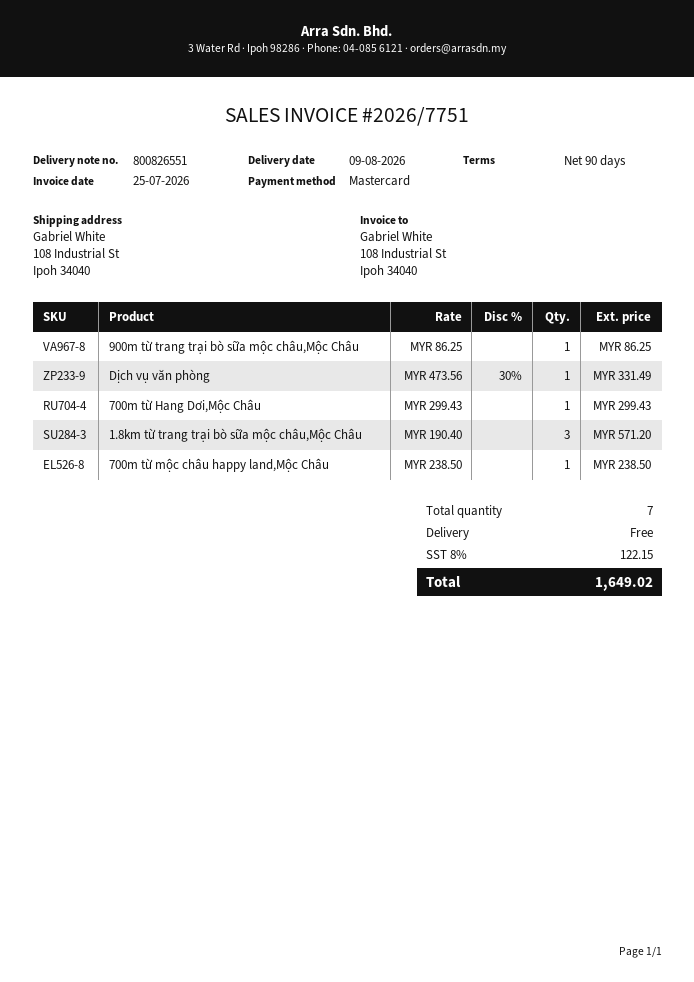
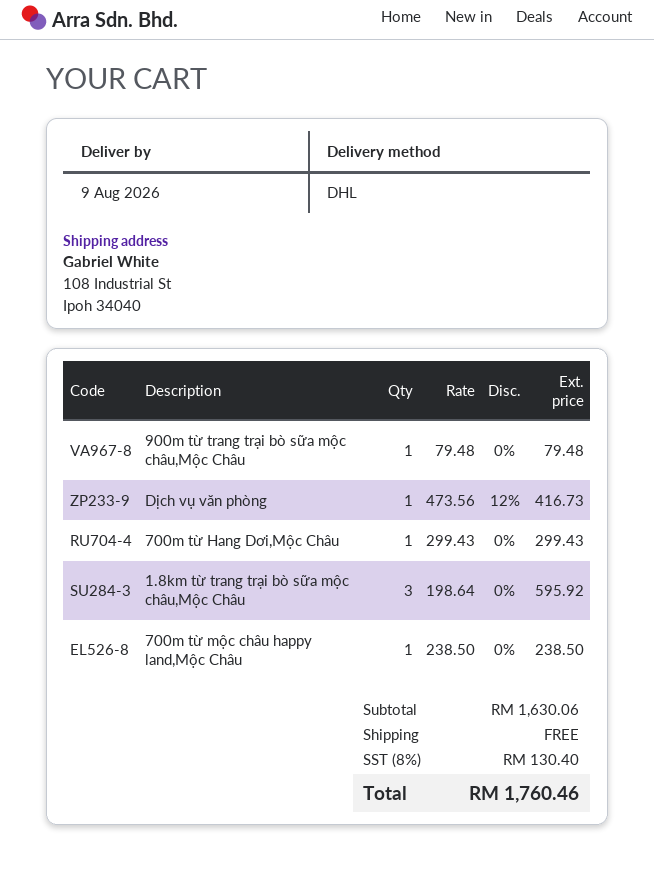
900m từ trang trại bò sữa mộc châu,Mộc Châu: 1 x 86.25 = 86.25 -> 1 x 79.48 = 79.48
Dịch vụ văn phòng: 1 x 473.56 - 30% = 331.49 -> 1 x 473.56 - 12% = 416.73
1.8km từ trang trại bò sữa mộc châu,Mộc Châu: 3 x 190.40 = 571.20 -> 3 x 198.64 = 595.92
tax: 8% = 122.15 -> 8% = 130.40
total: 1649.02 -> 1760.46

